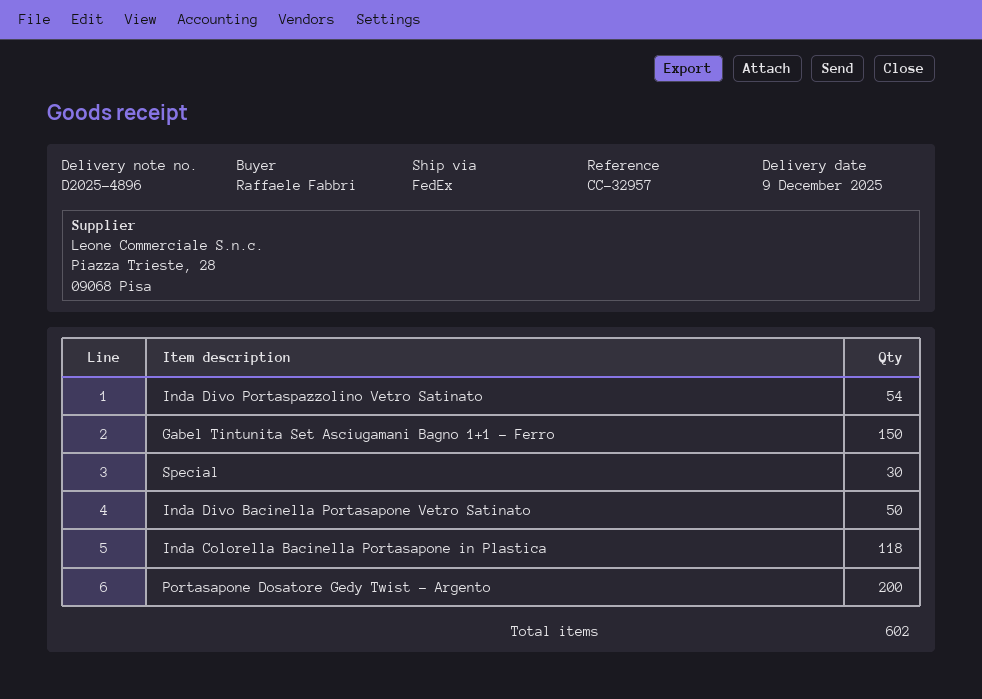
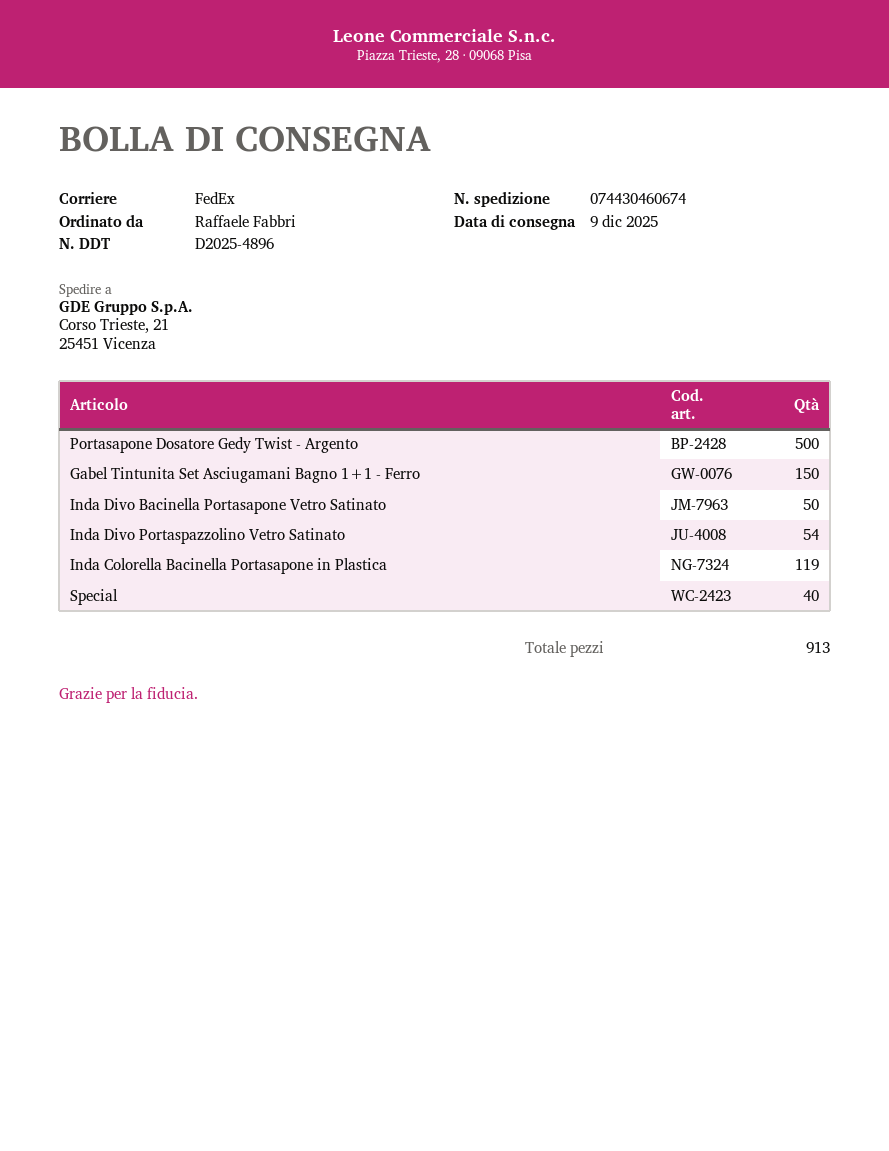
Special: 30 -> 40
Inda Colorella Bacinella Portasapone in Plastica: 118 -> 119
Portasapone Dosatore Gedy Twist - Argento: 200 -> 500
total quantity: 602 -> 913

